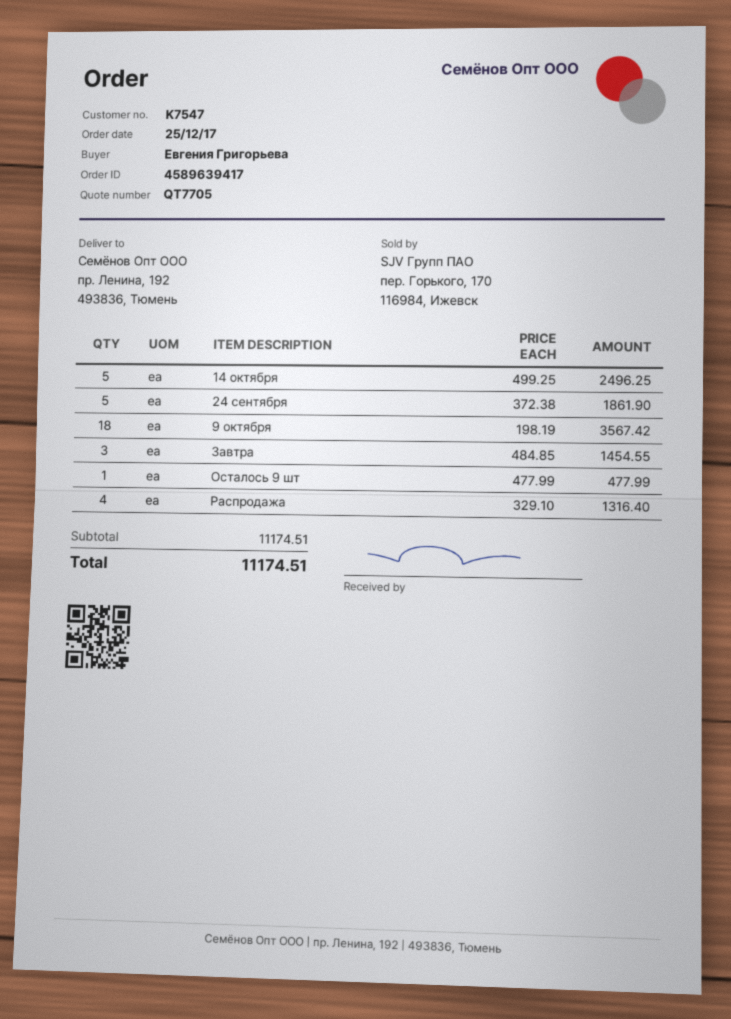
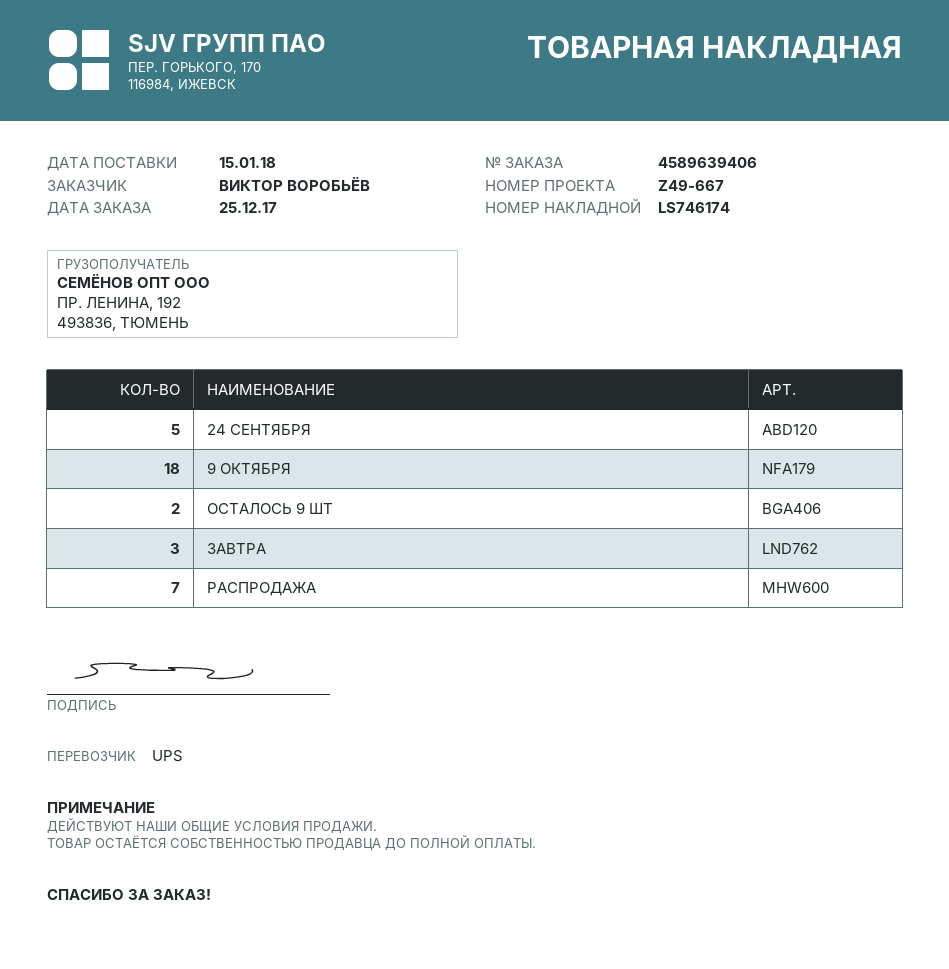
order number: 4589639417 -> 4589639406
ordered by: Евгения Григорьева -> ВИКТОР ВОРОБЬЁВ
14 октября: 5 -> none
Осталось 9 шт: 1 -> 2
Распродажа: 4 -> 7

